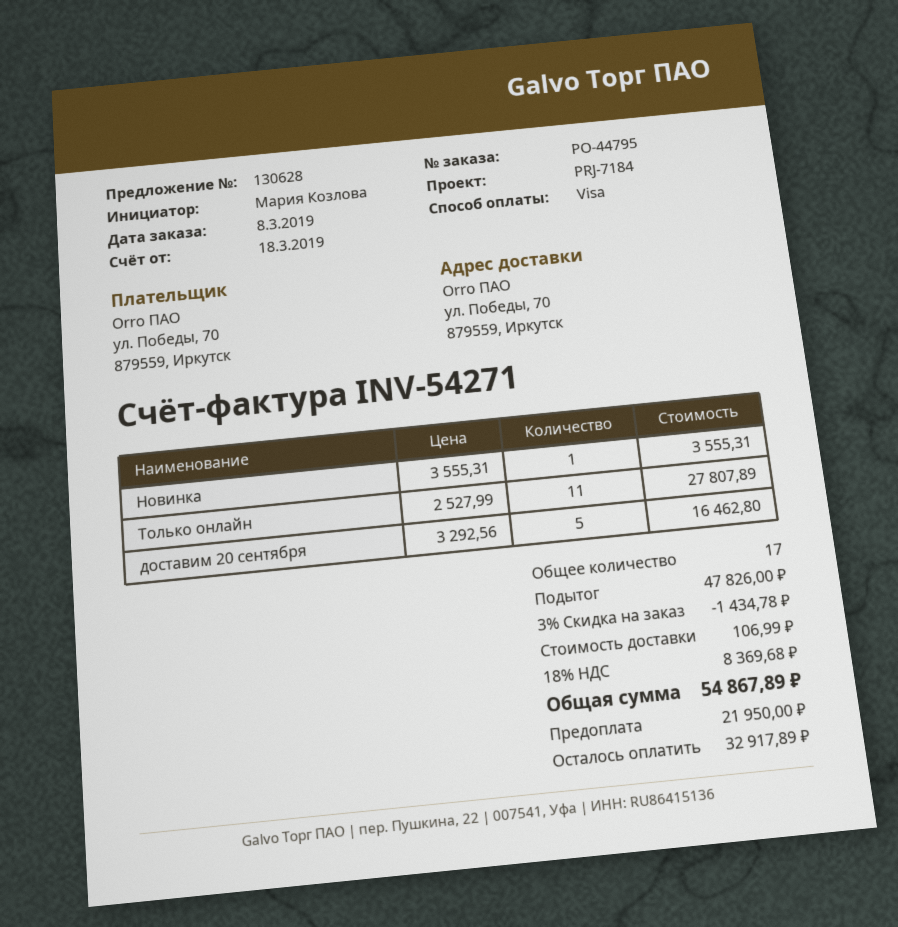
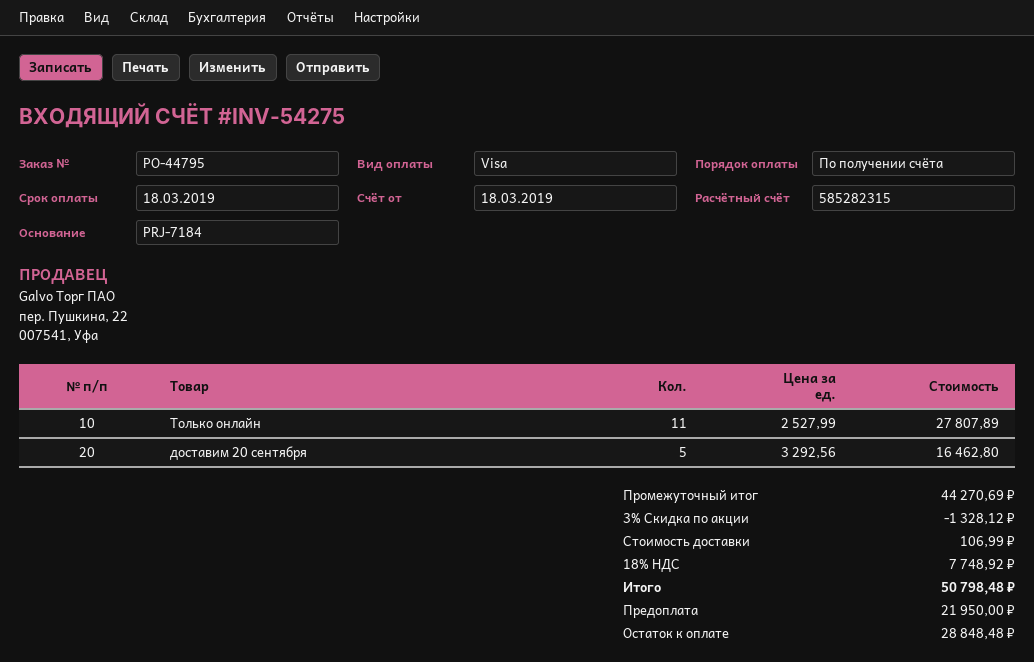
invoice number: INV-54271 -> INV-54275
Новинка: 1 x 3555.31 = 3555.31 -> none
subtotal: 47826.00 -> 44270.69
discount: 3% = 1434.78 -> 3% = 1328.12
tax: 18% = 8369.68 -> 18% = 7748.92
total: 54867.89 -> 50798.48
balance: 32917.89 -> 28848.48

